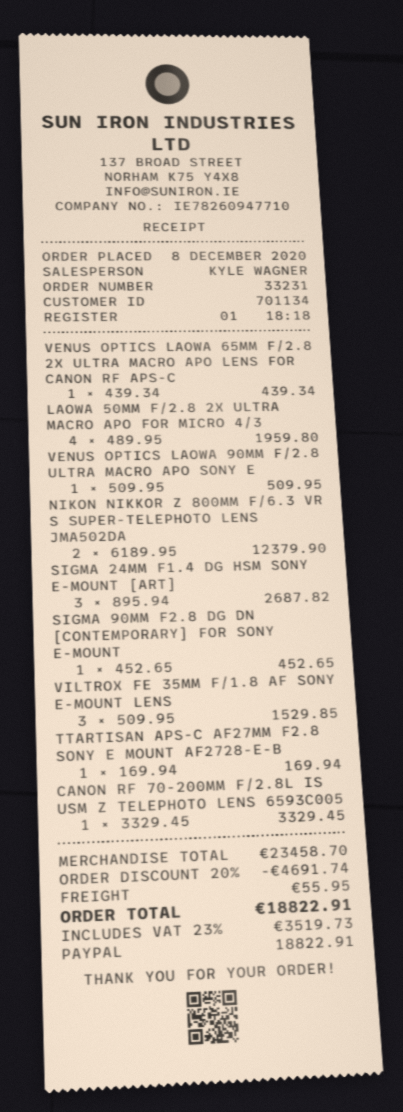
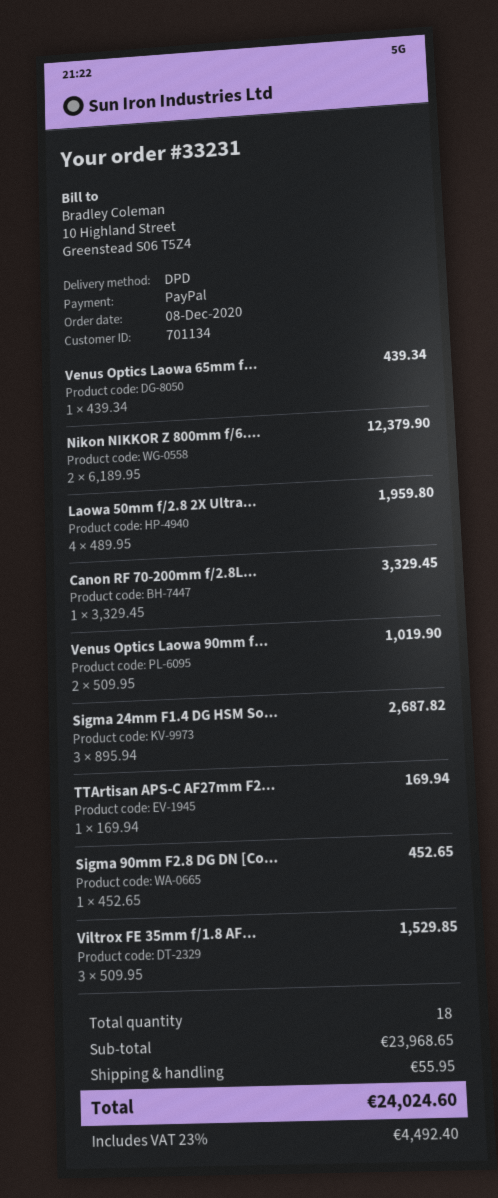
VENUS OPTICS LAOWA 90MM F/2.8 ULTRA MACRO APO SONY E: 1 x 509.95 = 509.95 -> 2 x 509.95 = 1019.90
subtotal: 23458.70 -> 23968.65
discount: 20% = 4691.74 -> none
tax: 23% = 3519.73 -> 23% = 4492.40
total: 18822.91 -> 24024.60

